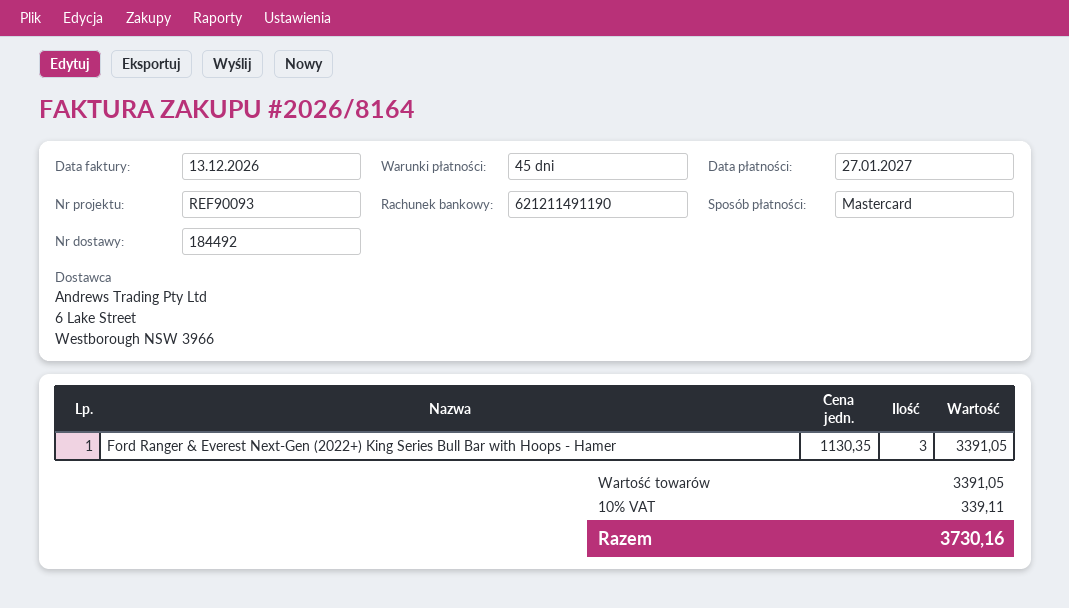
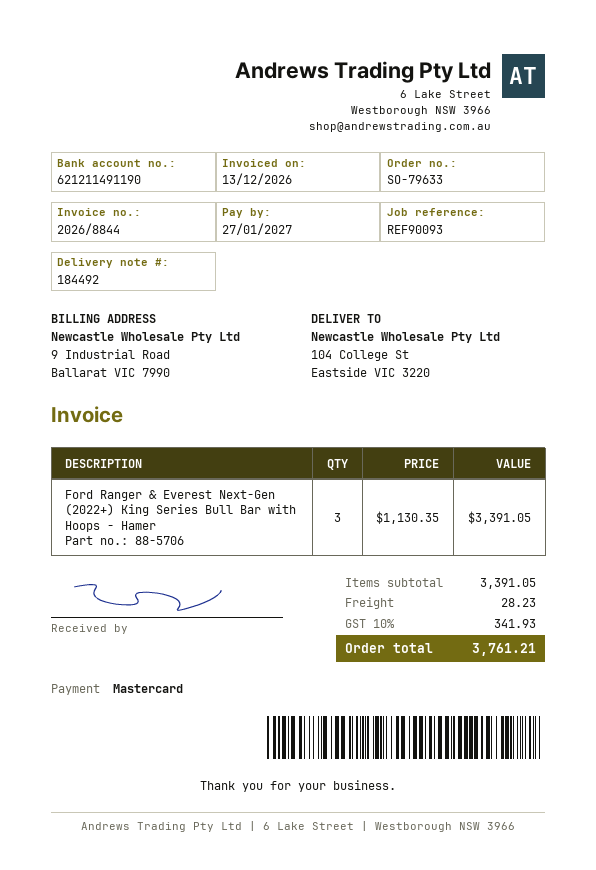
invoice number: 2026/8164 -> 2026/8844
shipping: none -> 28.23
tax: 10% = 339.11 -> 10% = 341.93
total: 3730.16 -> 3761.21

